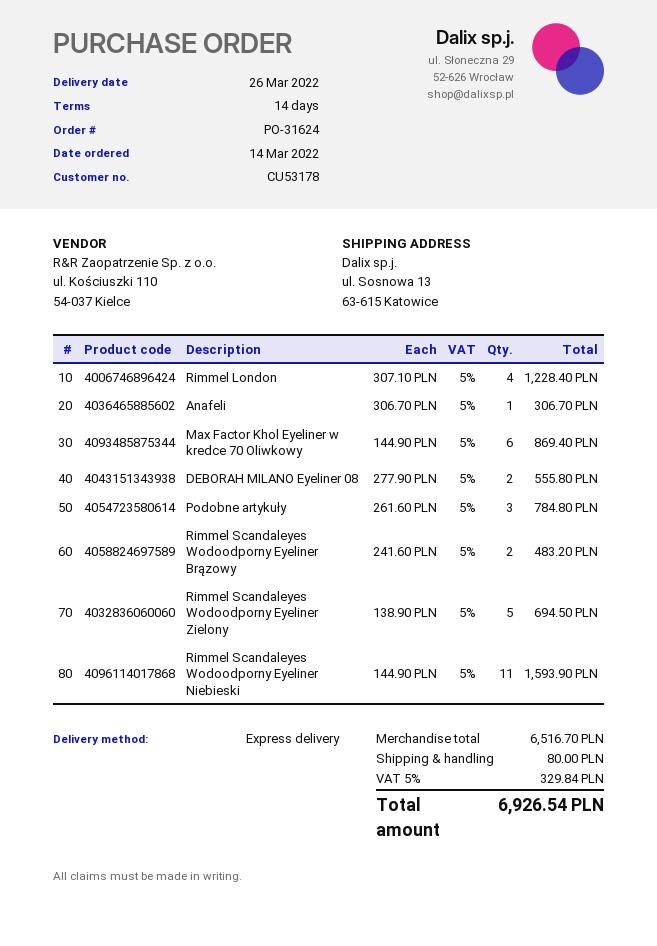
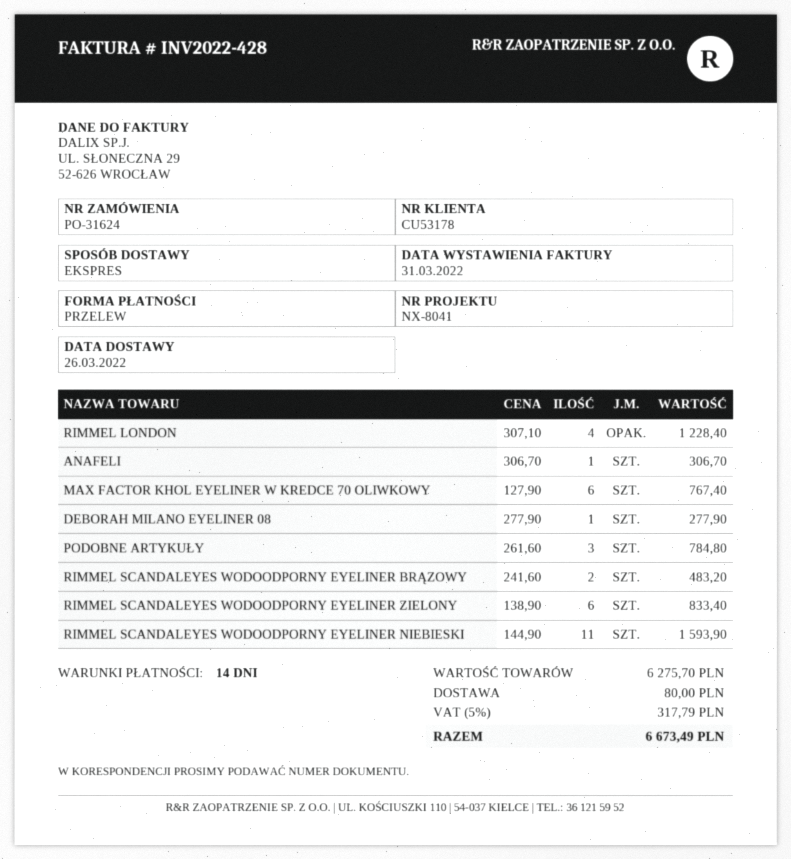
Max Factor Khol Eyeliner w kredce 70 Oliwkowy: 6 x 144.90 = 869.40 -> 6 x 127.90 = 767.40
DEBORAH MILANO Eyeliner 08: 2 x 277.90 = 555.80 -> 1 x 277.90 = 277.90
Rimmel Scandaleyes Wodoodporny Eyeliner Zielony: 5 x 138.90 = 694.50 -> 6 x 138.90 = 833.40
subtotal: 6516.70 -> 6275.70
tax: 5% = 329.84 -> 5% = 317.79
total: 6926.54 -> 6673.49

